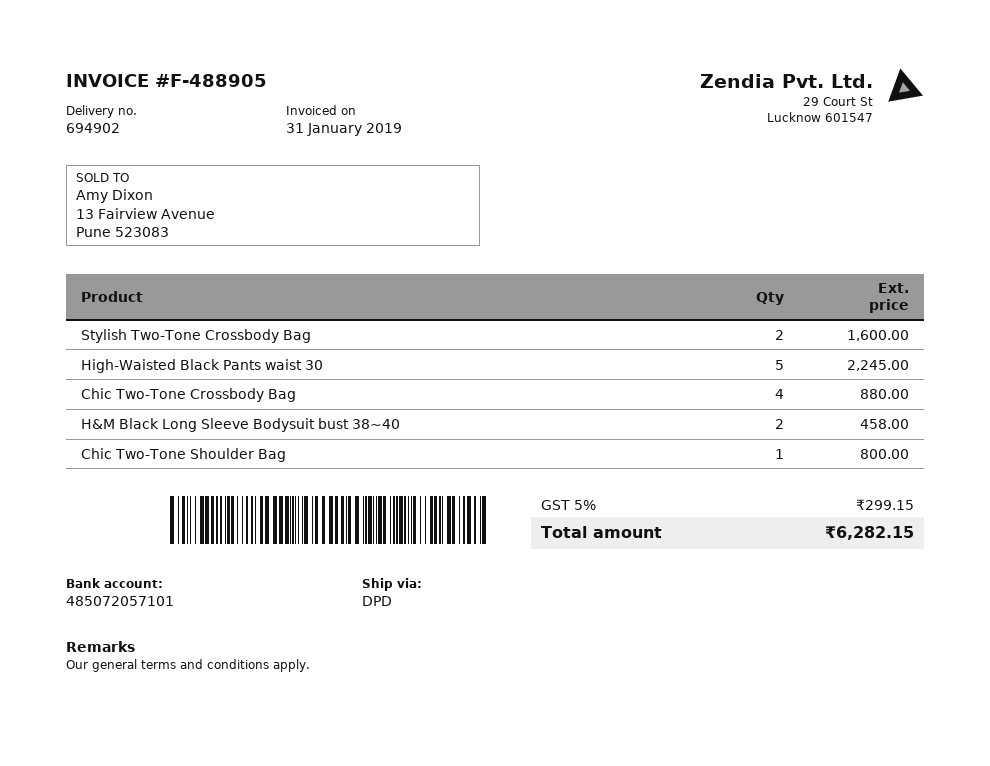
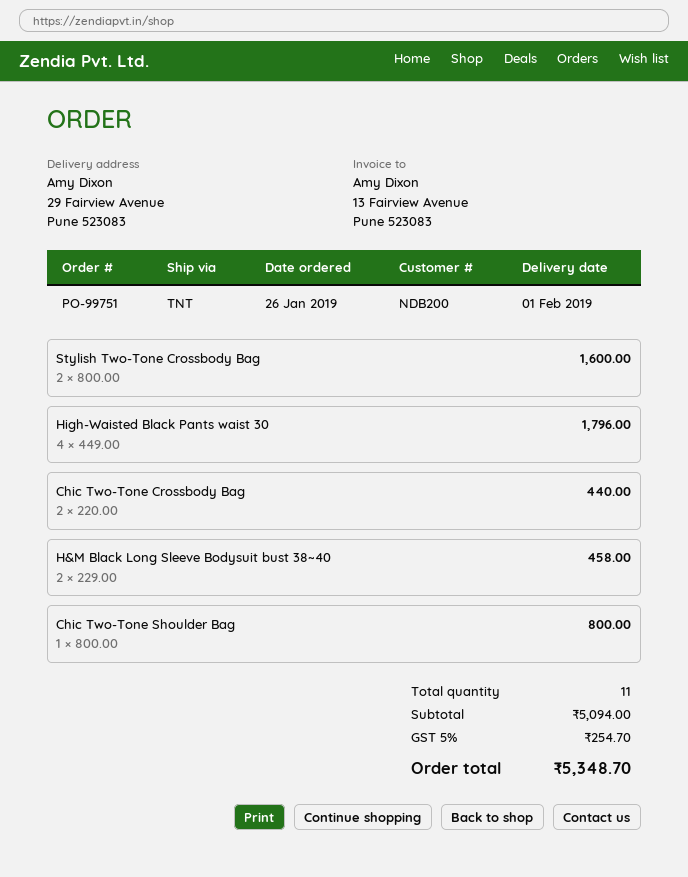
shipping method: DPD -> TNT
High-Waisted Black Pants waist 30: 5 for 2245.00 -> 4 for 1796.00
Chic Two-Tone Crossbody Bag: 4 for 880.00 -> 2 for 440.00
tax: 5% = 299.15 -> 5% = 254.70
total: 6282.15 -> 5348.70

